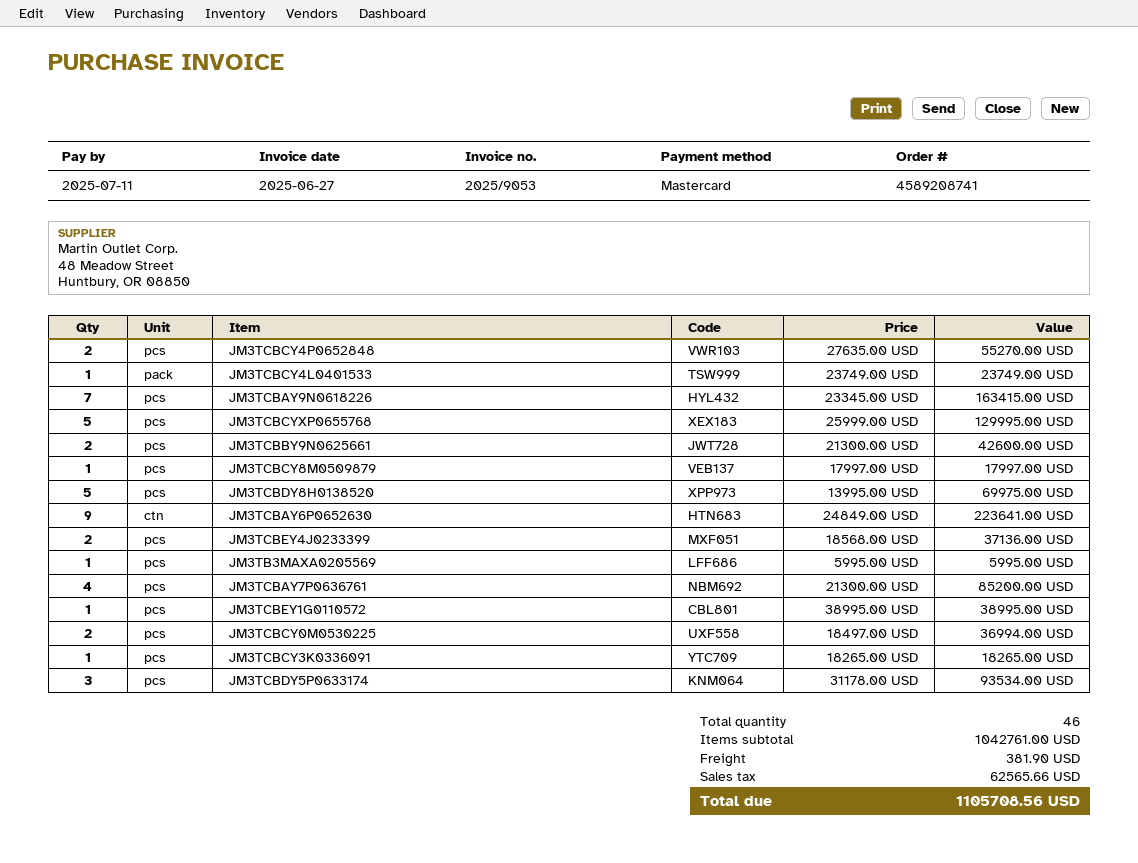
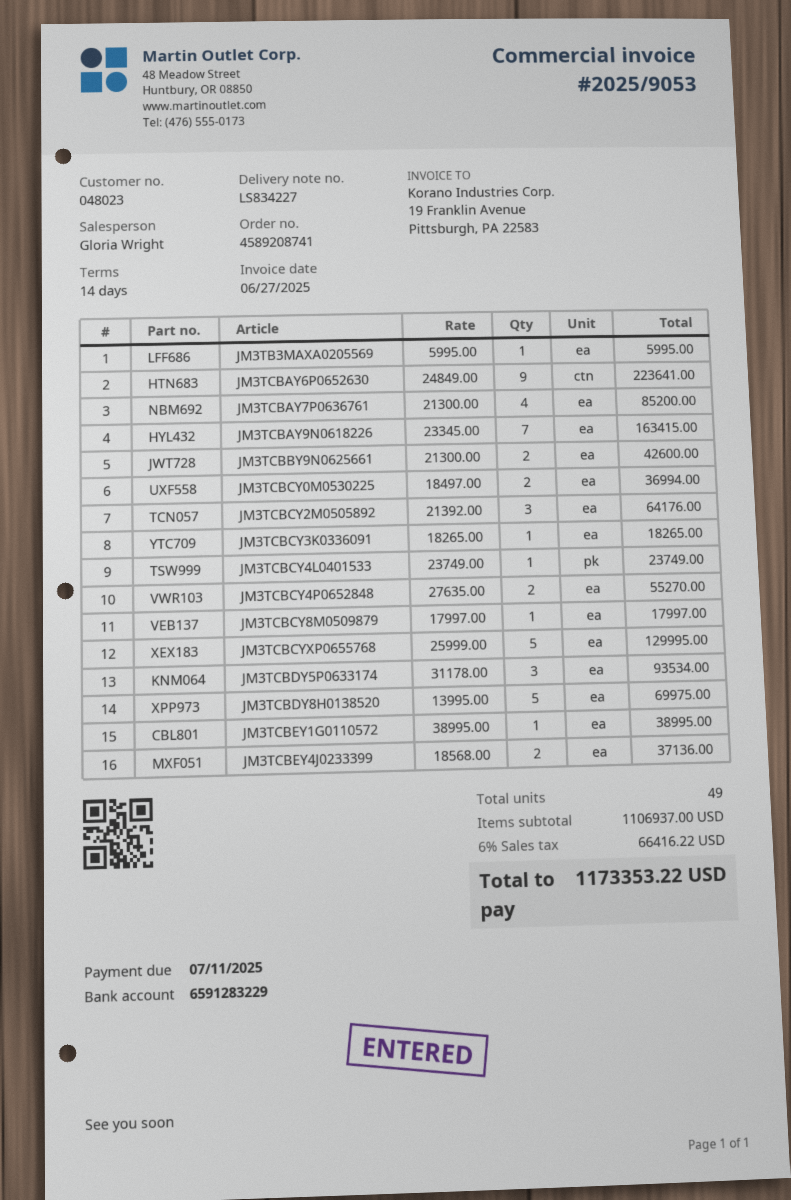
JM3TCBCY2M0505892: none -> 3 x 21392.00 = 64176.00
total quantity: 46 -> 49
subtotal: 1042761.00 -> 1106937.00
shipping: 381.90 -> none
tax: 62565.66 -> 66416.22
total: 1105708.56 -> 1173353.22

